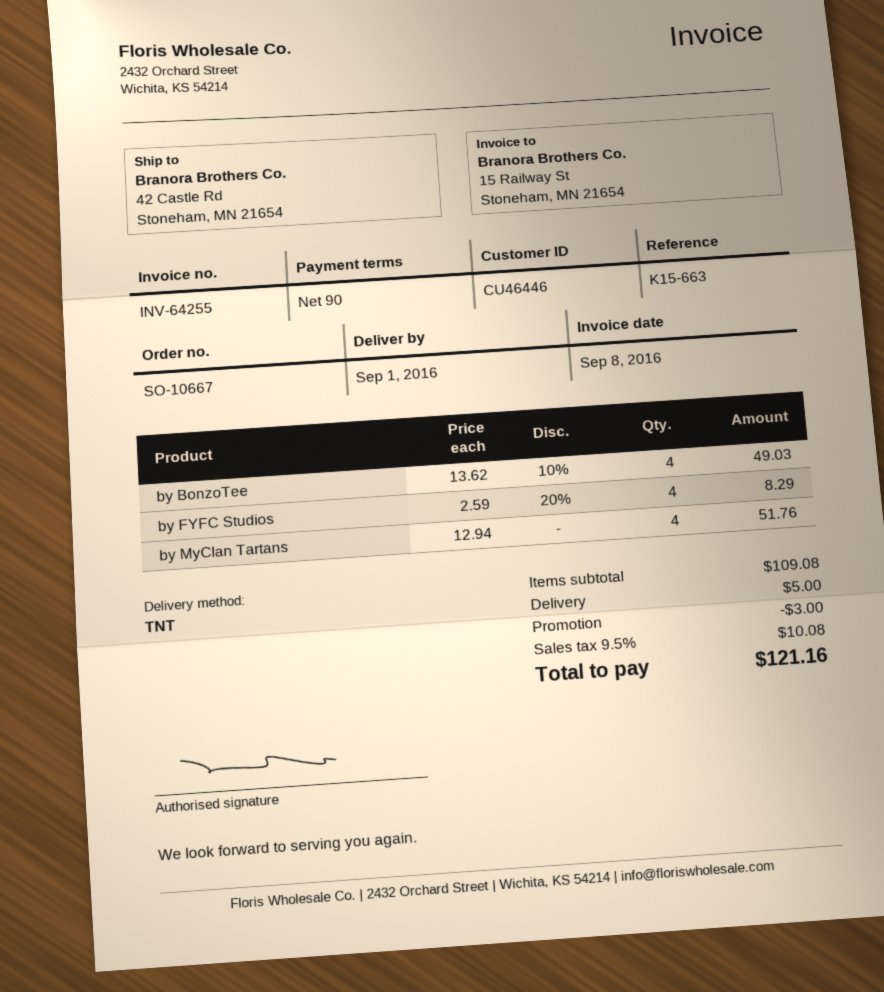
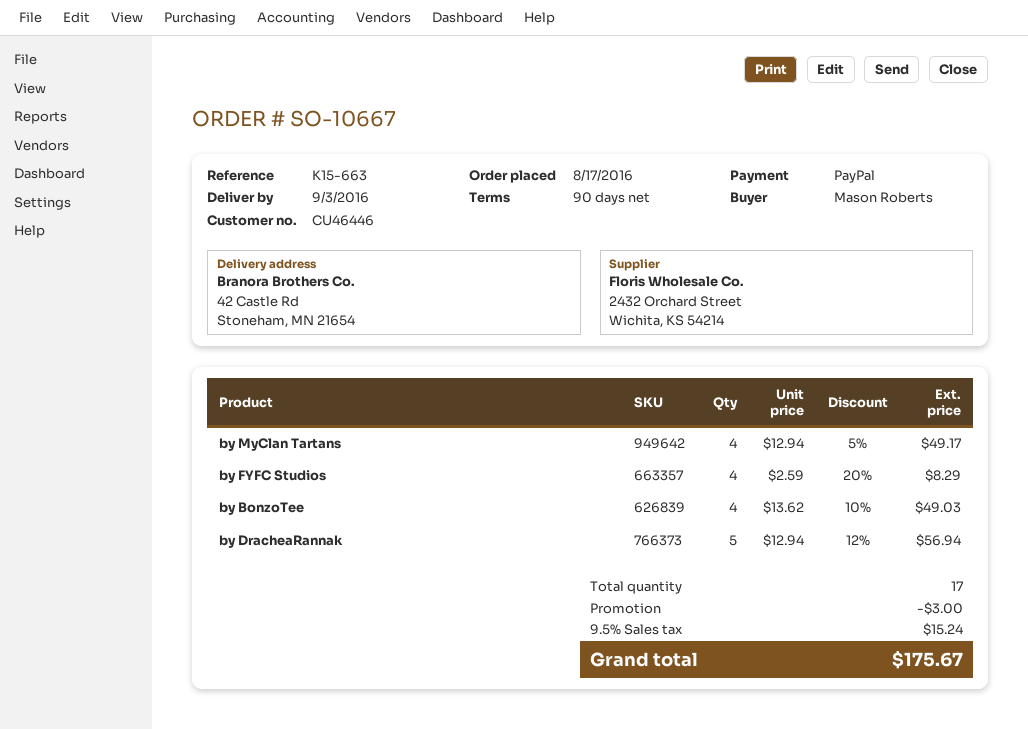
delivery date: 2016-09-01 -> 2016-09-03
by MyClan Tartans: 4 x 12.94 = 51.76 -> 4 x 12.94 - 5% = 49.17
by DracheaRannak: none -> 5 x 12.94 - 12% = 56.94
shipping: 5.00 -> none
tax: 9.5% = 10.08 -> 9.5% = 15.24
total: 121.16 -> 175.67

